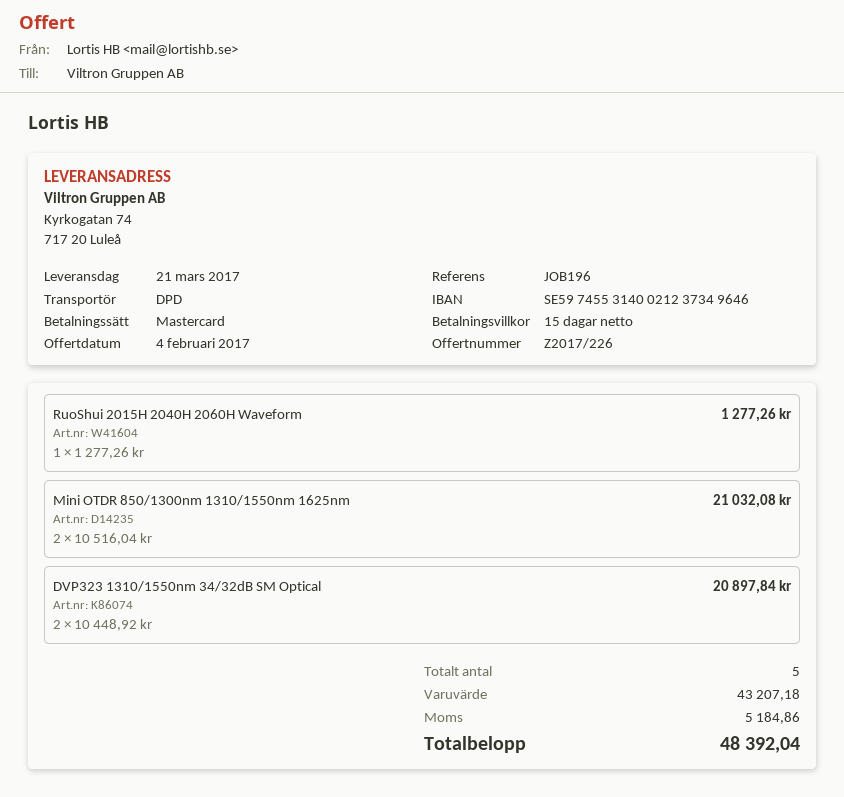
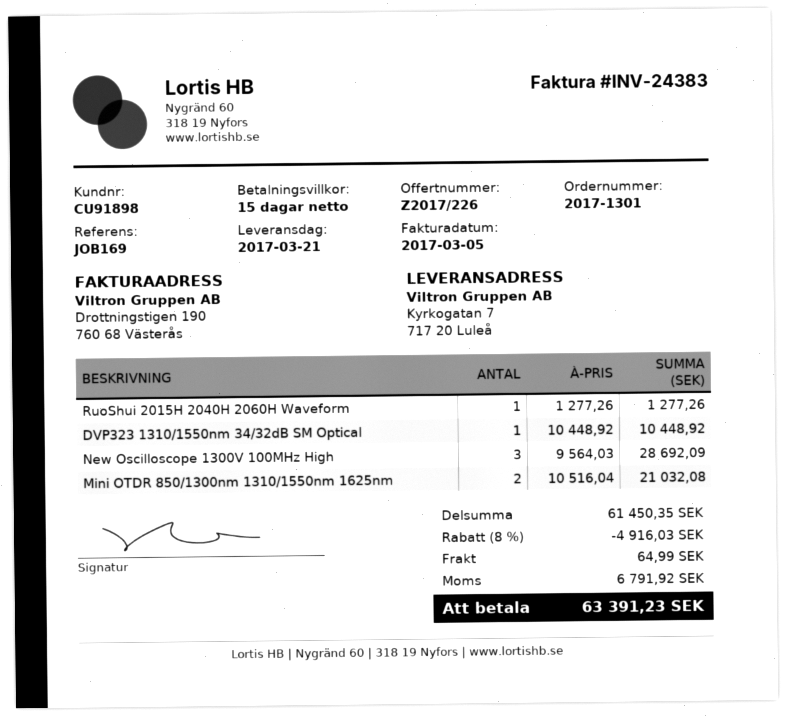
reference: JOB196 -> JOB169
ship to: Kyrkogatan 74, 717 20 Luleå -> Kyrkogatan 7, 717 20 Luleå
DVP323 1310/1550nm 34/32dB SM Optical: 2 x 10448.92 = 20897.84 -> 1 x 10448.92 = 10448.92
New Oscilloscope 1300V 100MHz High: none -> 3 x 9564.03 = 28692.09
subtotal: 43207.18 -> 61450.35
discount: none -> 8% = 4916.03
shipping: none -> 64.99
tax: 5184.86 -> 6791.92
total: 48392.04 -> 63391.23

